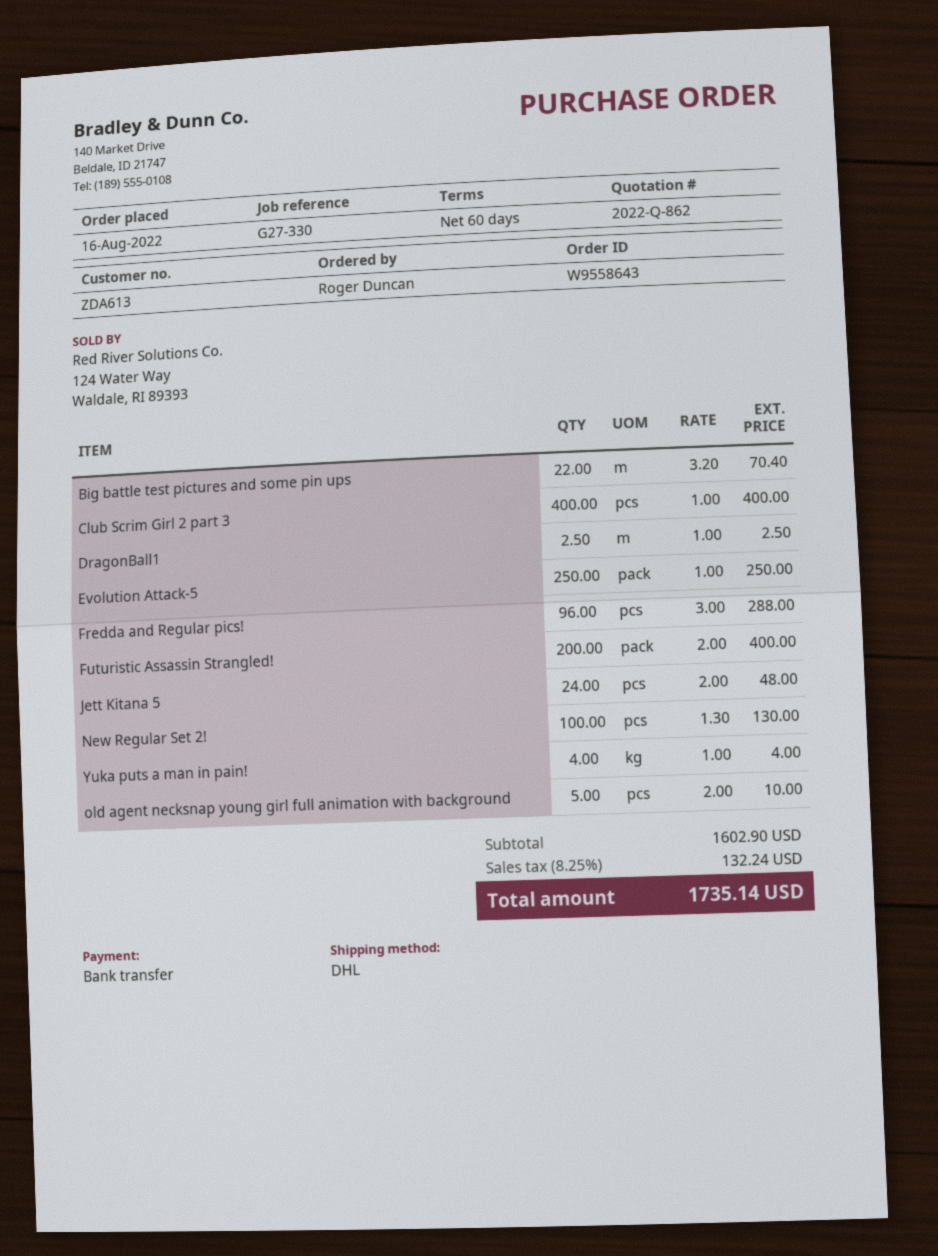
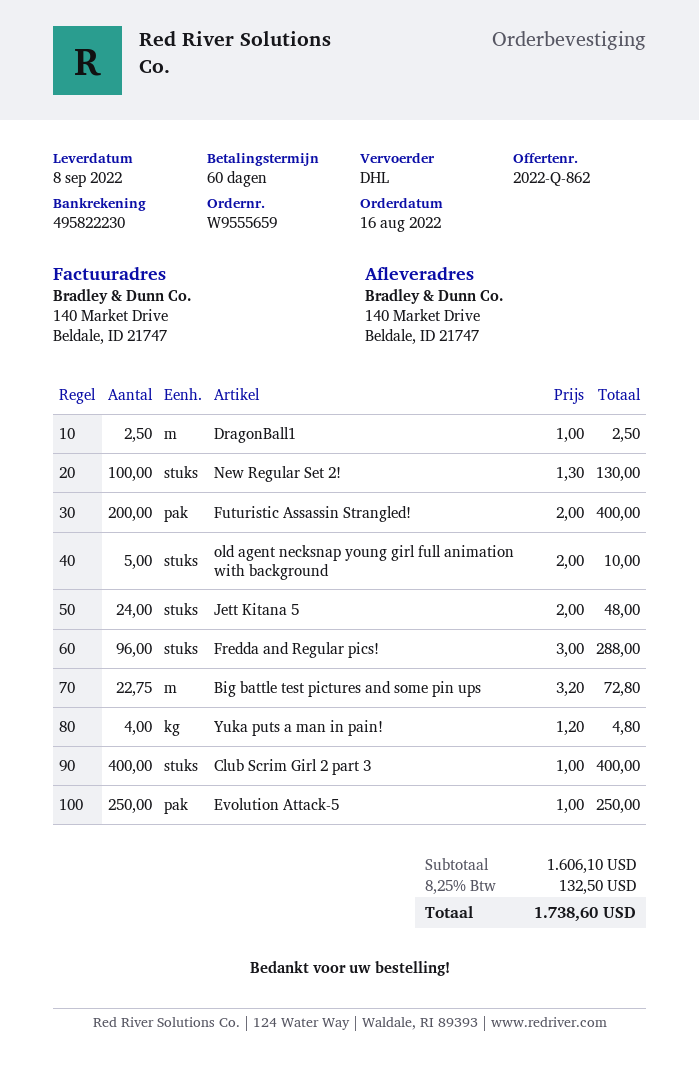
order number: W9558643 -> W9555659
Big battle test pictures and some pin ups: 22 x 3.20 = 70.40 -> 22.75 x 3.20 = 72.80
Yuka puts a man in pain!: 4 x 1.00 = 4.00 -> 4 x 1.20 = 4.80
subtotal: 1602.90 -> 1606.10
tax: 8.25% = 132.24 -> 8.25% = 132.50
total: 1735.14 -> 1738.60

